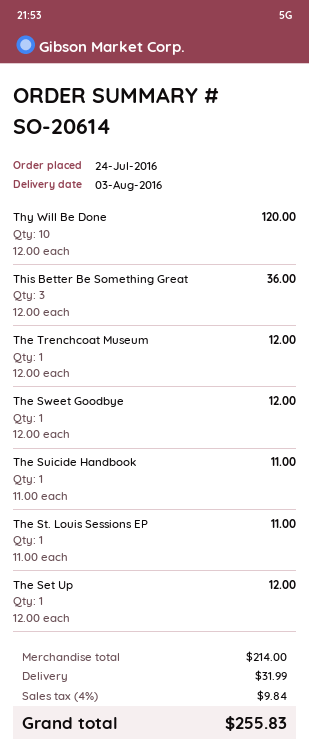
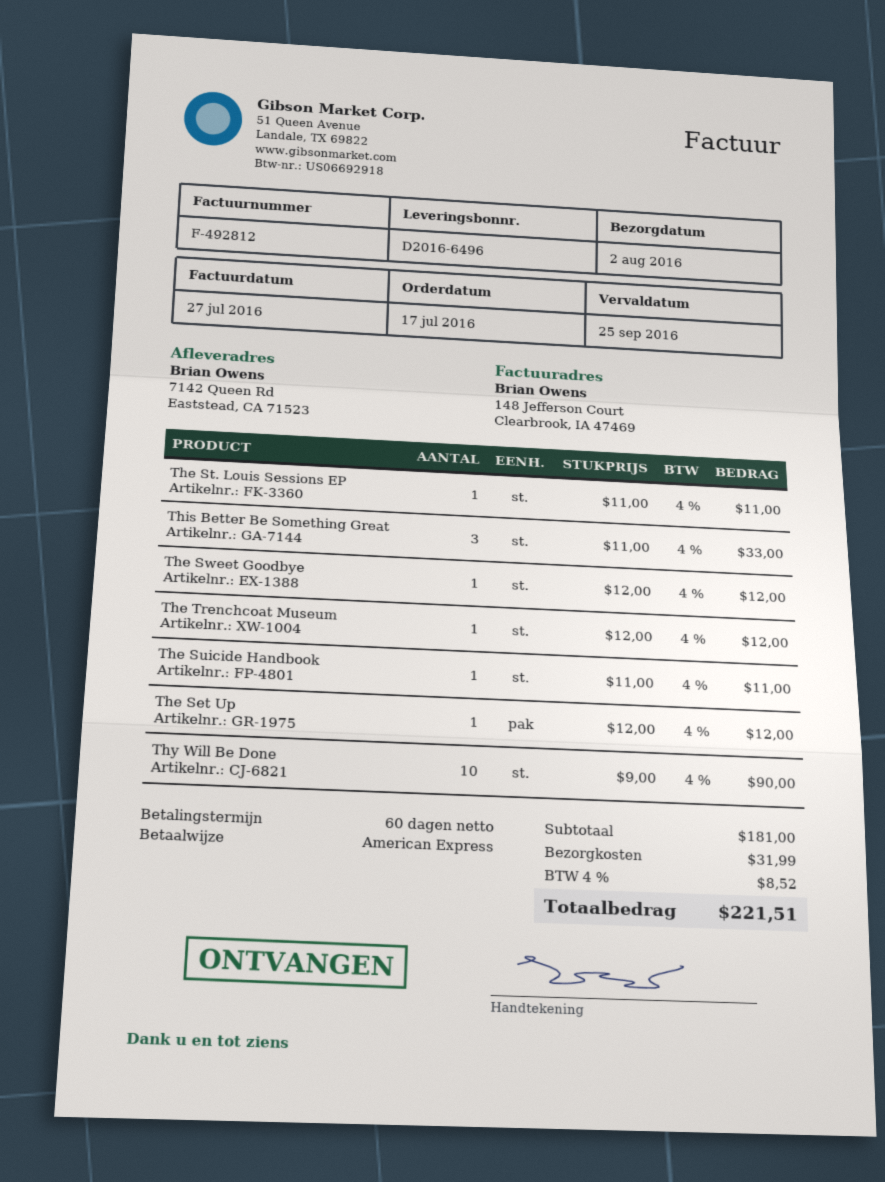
order date: 2016-07-24 -> 2016-07-17
delivery date: 2016-08-03 -> 2016-08-02
Thy Will Be Done: 10 x 12.00 = 120.00 -> 10 x 9.00 = 90.00
This Better Be Something Great: 3 x 12.00 = 36.00 -> 3 x 11.00 = 33.00
subtotal: 214.00 -> 181.00
tax: 4% = 9.84 -> 4% = 8.52
total: 255.83 -> 221.51

